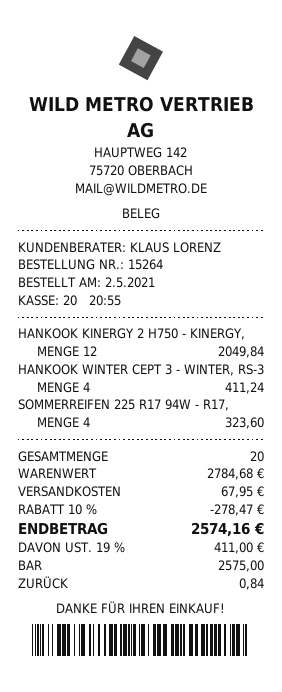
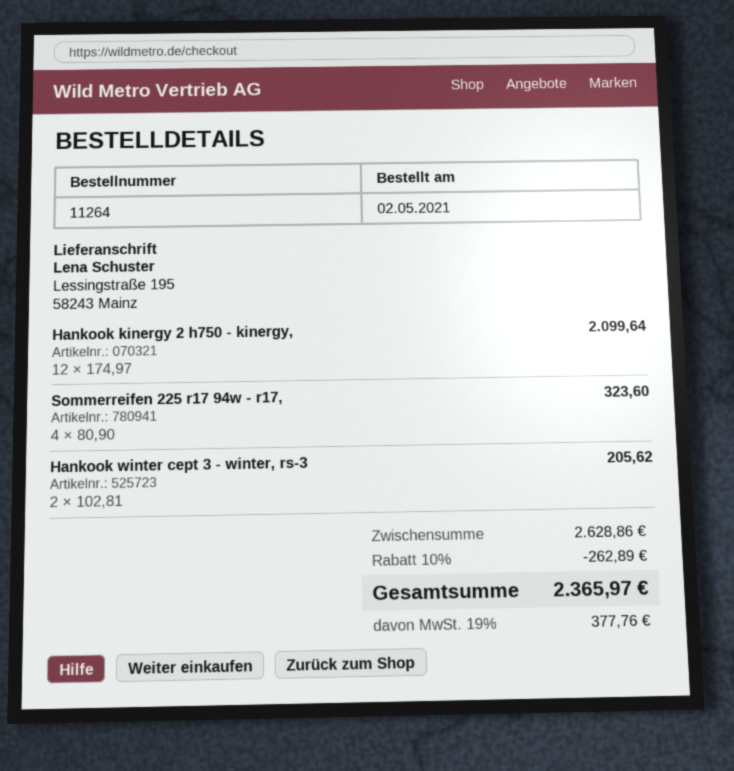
order number: 15264 -> 11264
HANKOOK KINERGY 2 H750 - KINERGY,: 12 for 2049.84 -> 12 for 2099.64
HANKOOK WINTER CEPT 3 - WINTER, RS-3: 4 for 411.24 -> 2 for 205.62
subtotal: 2784.68 -> 2628.86
discount: 10% = 278.47 -> 10% = 262.89
shipping: 67.95 -> none
tax: 19% = 411.00 -> 19% = 377.76
total: 2574.16 -> 2365.97

